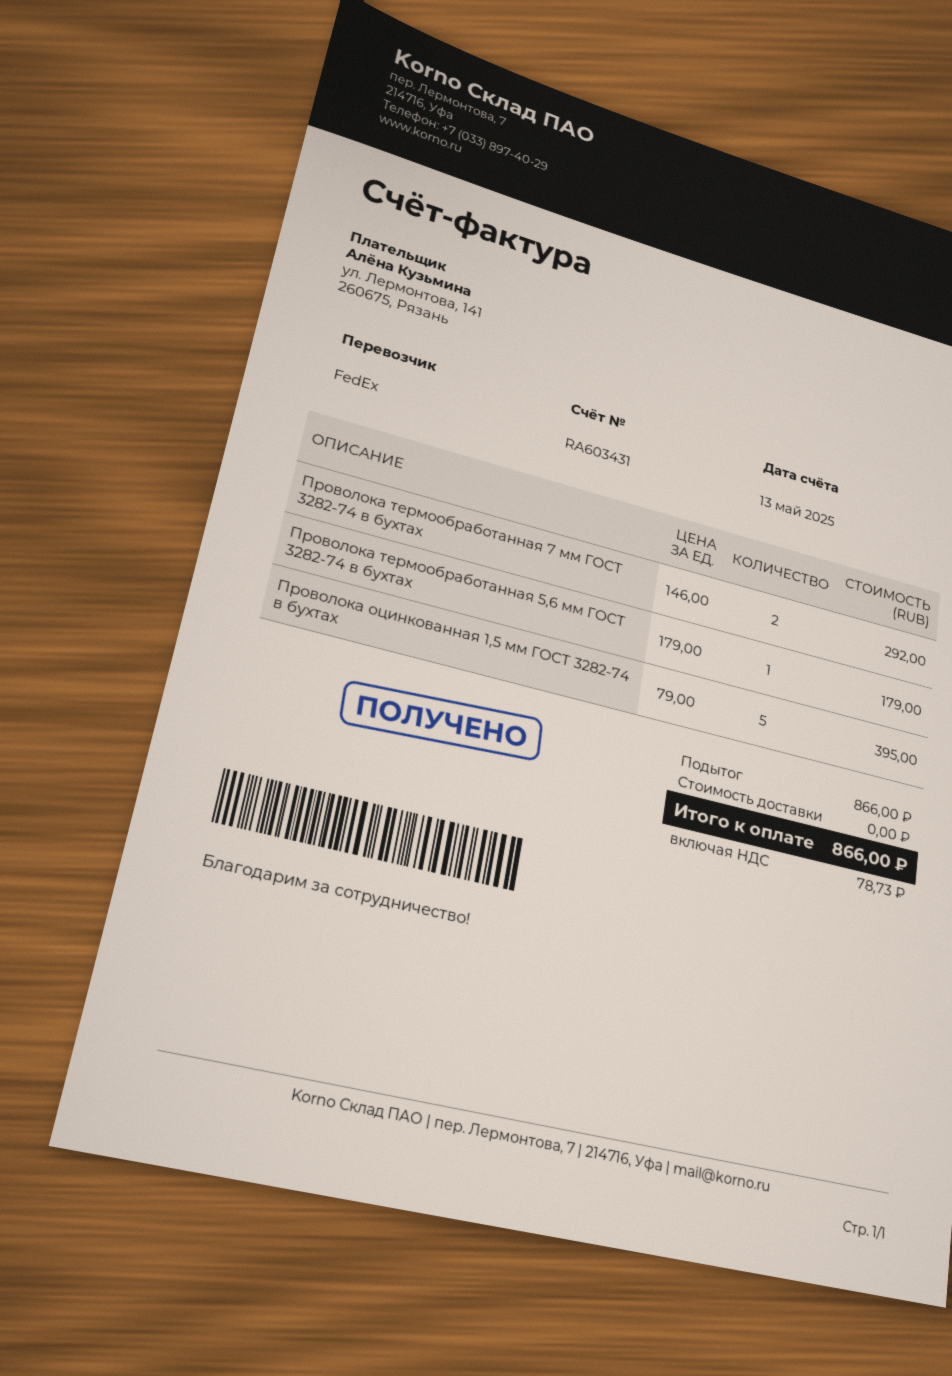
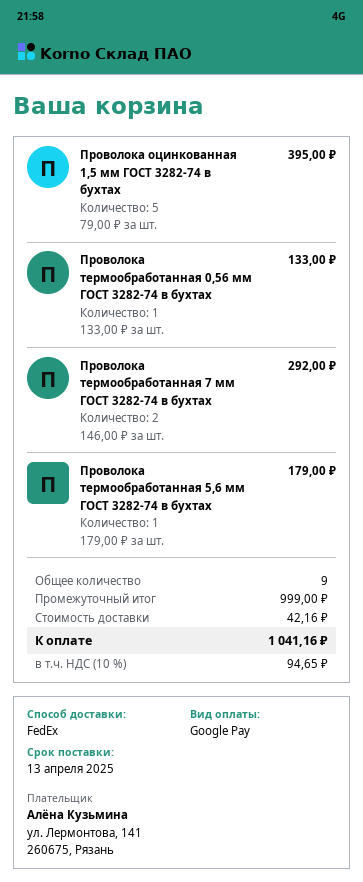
Проволока термообработанная 0,56 мм ГОСТ 3282-74 в бухтах: none -> 1 x 133.00 = 133.00
subtotal: 866.00 -> 999.00
shipping: 0.00 -> 42.16
tax: 78.73 -> 94.65
total: 866.00 -> 1041.16

